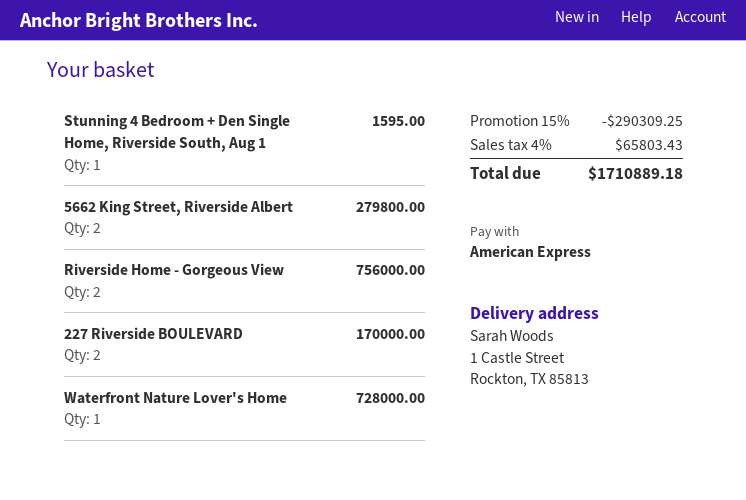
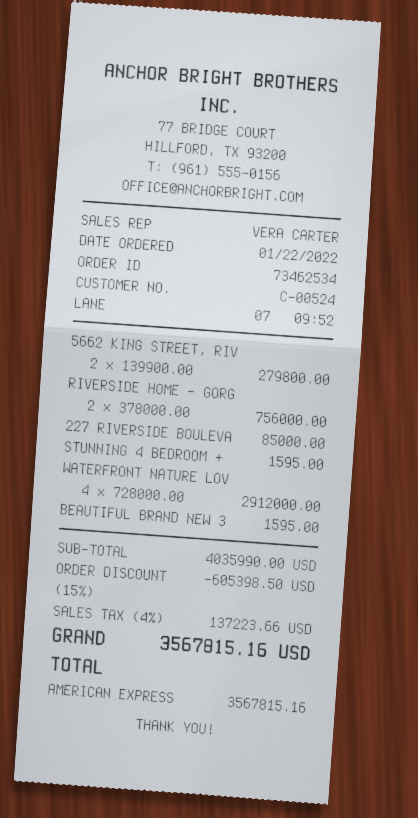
227 Riverside BOULEVARD: 2 for 170000.00 -> 1 for 85000.00
Waterfront Nature Lover's Home: 1 for 728000.00 -> 4 for 2912000.00
BEAUTIFUL BRAND NEW 3: none -> 1 for 1595.00
discount: 15% = 290309.25 -> 15% = 605398.50
tax: 4% = 65803.43 -> 4% = 137223.66
total: 1710889.18 -> 3567815.16

